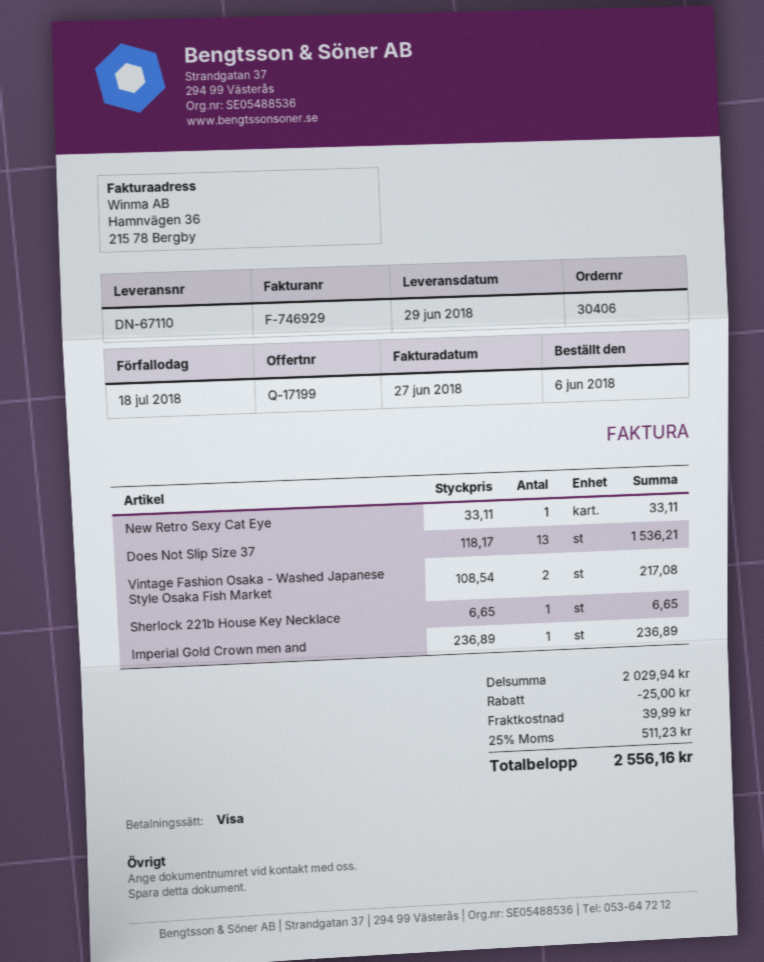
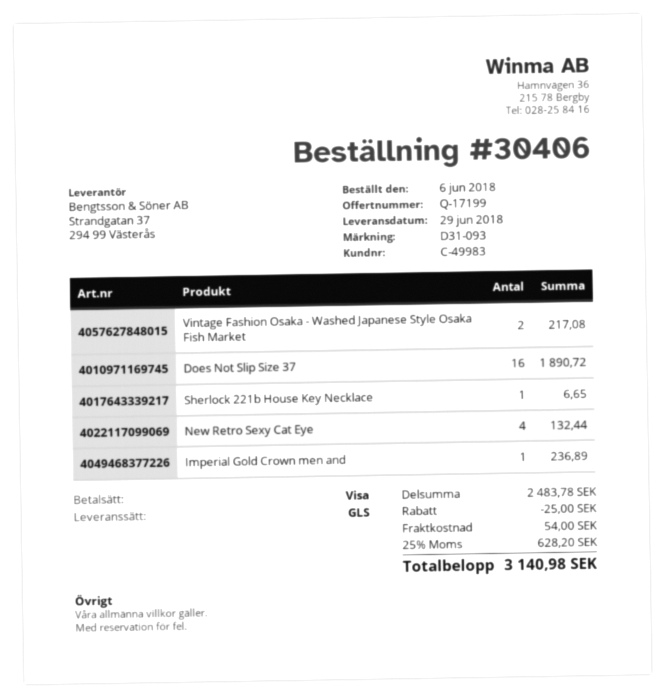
New Retro Sexy Cat Eye: 1 for 33.11 -> 4 for 132.44
Does Not Slip Size 37: 13 for 1536.21 -> 16 for 1890.72
subtotal: 2029.94 -> 2483.78
shipping: 39.99 -> 54.00
tax: 25% = 511.23 -> 25% = 628.20
total: 2556.16 -> 3140.98

